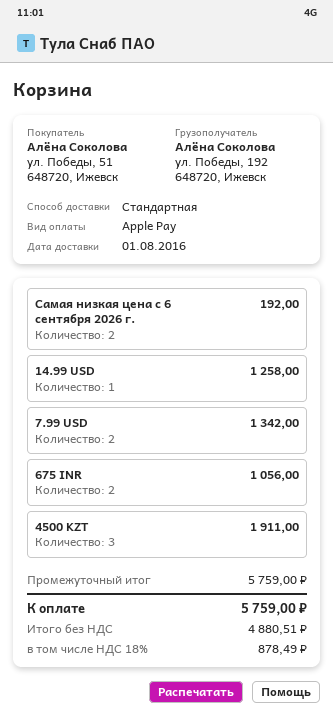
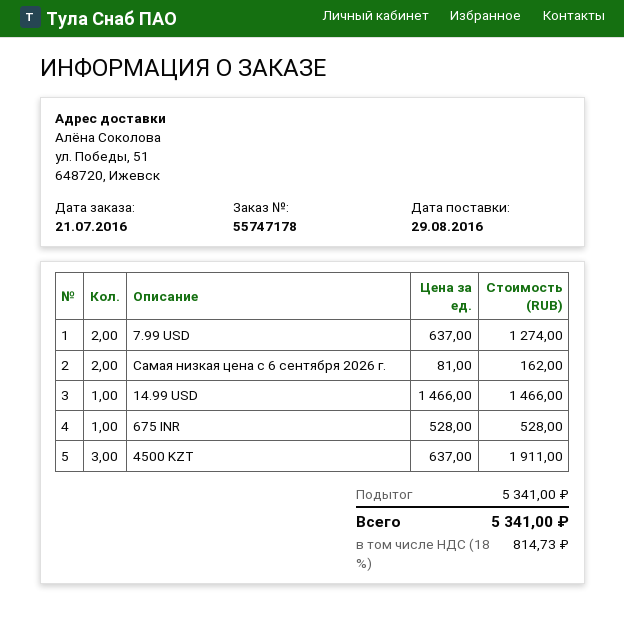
delivery date: 2016-08-01 -> 2016-08-29
ship to: ул. Победы, 192, 648720, Ижевск -> ул. Победы, 51, 648720, Ижевск
Самая низкая цена с 6 сентября 2026 г.: 2 for 192.00 -> 2 for 162.00
14.99 USD: 1 for 1258.00 -> 1 for 1466.00
7.99 USD: 2 for 1342.00 -> 2 for 1274.00
675 INR: 2 for 1056.00 -> 1 for 528.00
subtotal: 5759.00 -> 5341.00
tax: 18% = 878.49 -> 18% = 814.73
total: 5759.00 -> 5341.00

